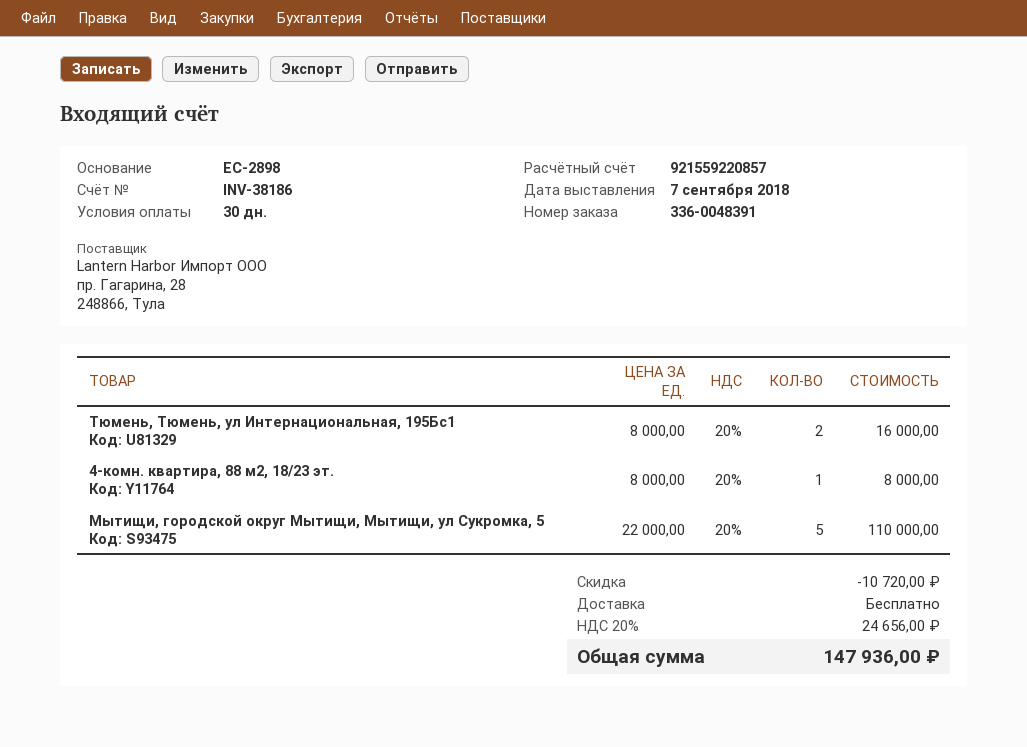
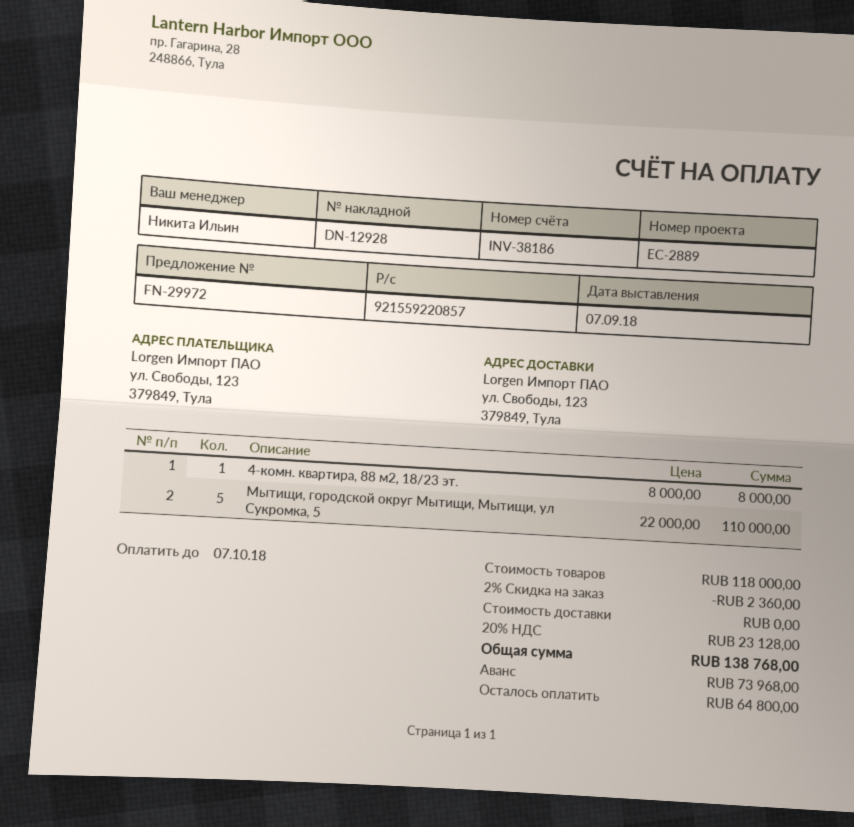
reference: EC-2898 -> EC-2889
Тюмень, Тюмень, ул Интернациональная, 195Бс1: 2 x 8000.00 = 16000.00 -> none
discount: 10720.00 -> 2360.00
tax: 20% = 24656.00 -> 20% = 23128.00
total: 147936.00 -> 138768.00

